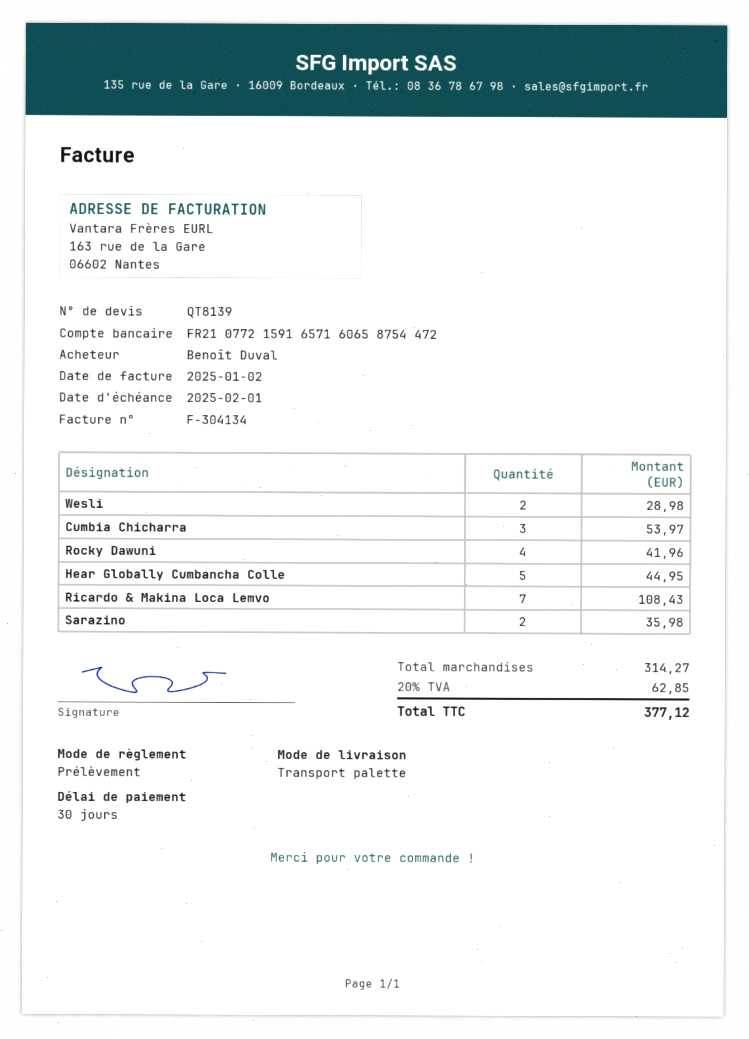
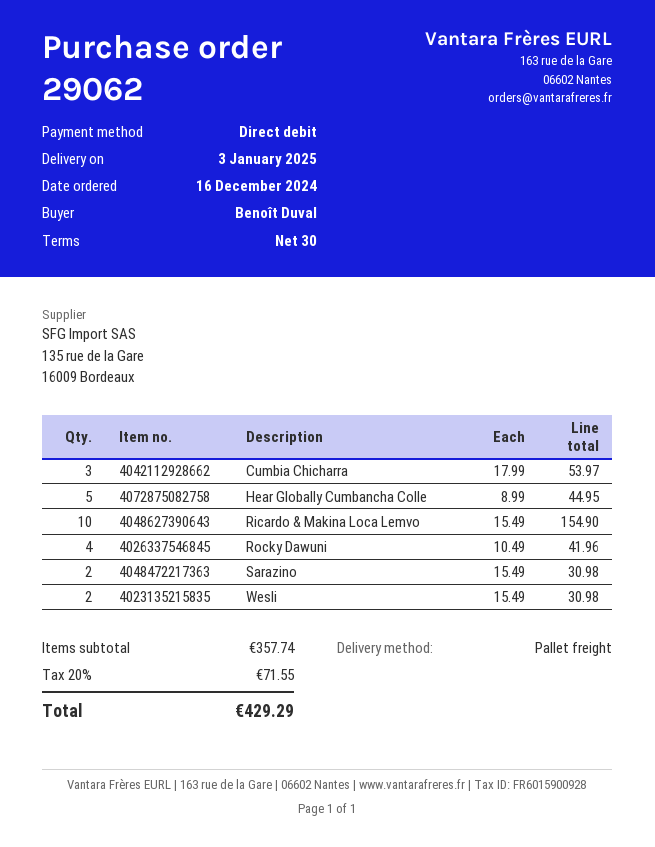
Wesli: 2 for 28.98 -> 2 for 30.98
Ricardo & Makina Loca Lemvo: 7 for 108.43 -> 10 for 154.90
Sarazino: 2 for 35.98 -> 2 for 30.98
subtotal: 314.27 -> 357.74
tax: 20% = 62.85 -> 20% = 71.55
total: 377.12 -> 429.29

